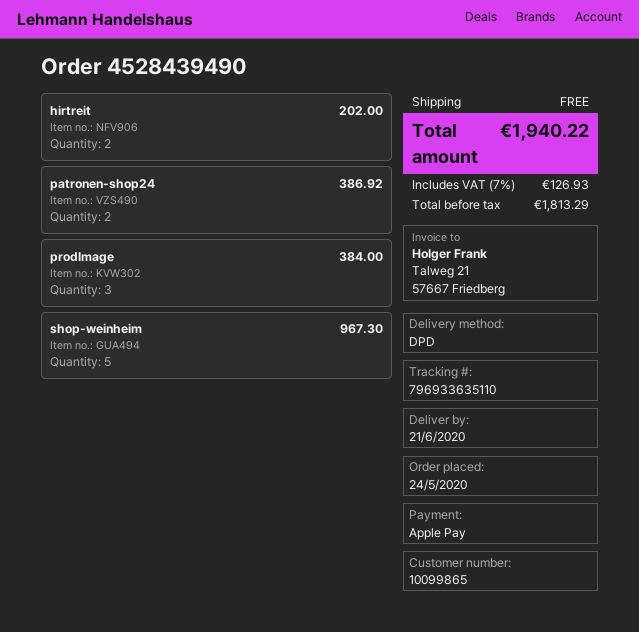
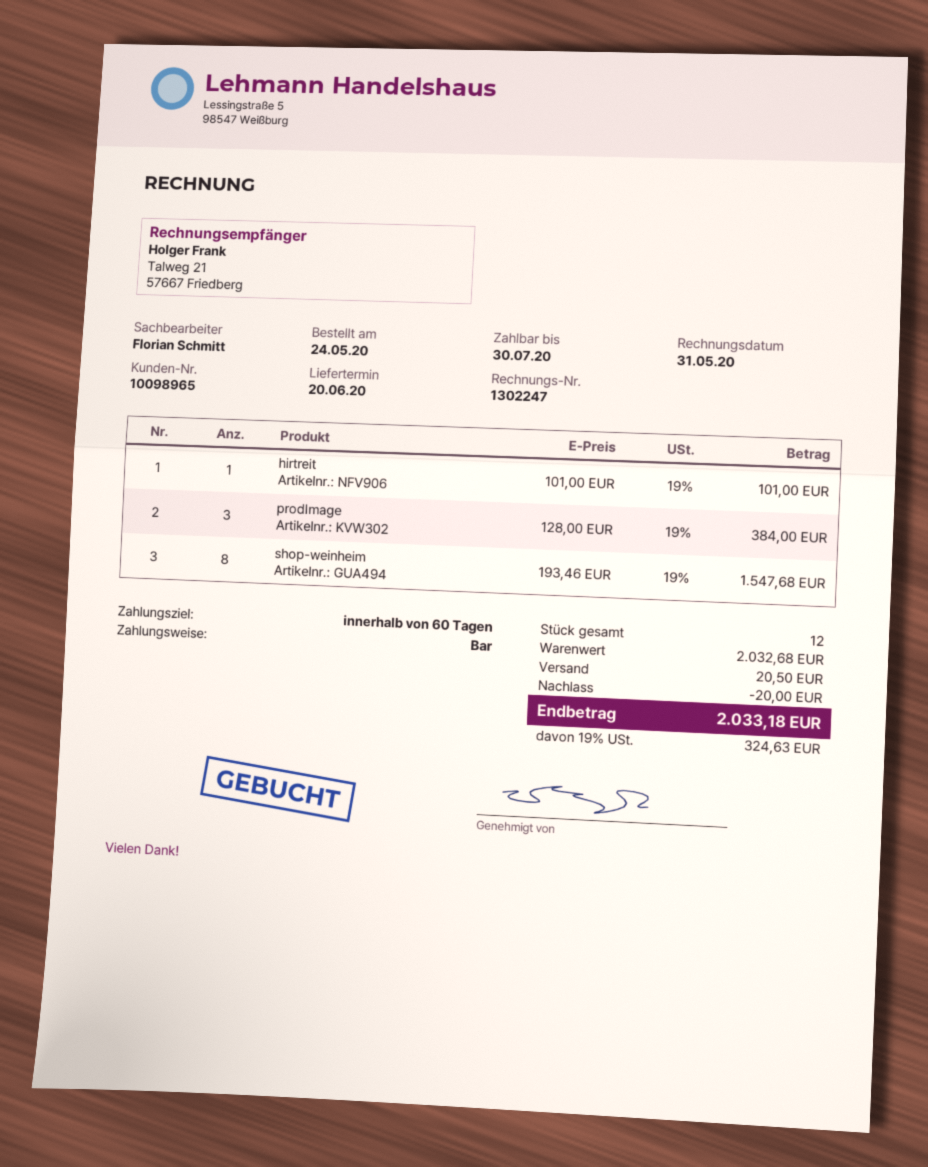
delivery date: 2020-06-21 -> 2020-06-20
customer number: 10099865 -> 10098965
payment method: Apple Pay -> cash
hirtreit: 2 for 202.00 -> 1 for 101.00
patronen-shop24: 2 for 386.92 -> none
shop-weinheim: 5 for 967.30 -> 8 for 1547.68
discount: none -> 20.00
shipping: 0.00 -> 20.50
tax: 7% = 126.93 -> 19% = 324.63
total: 1940.22 -> 2033.18

